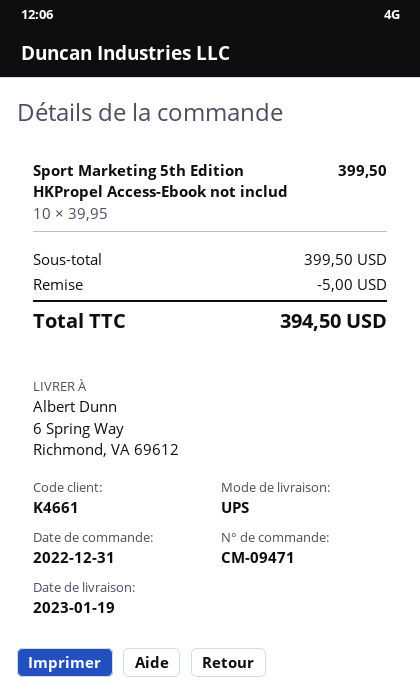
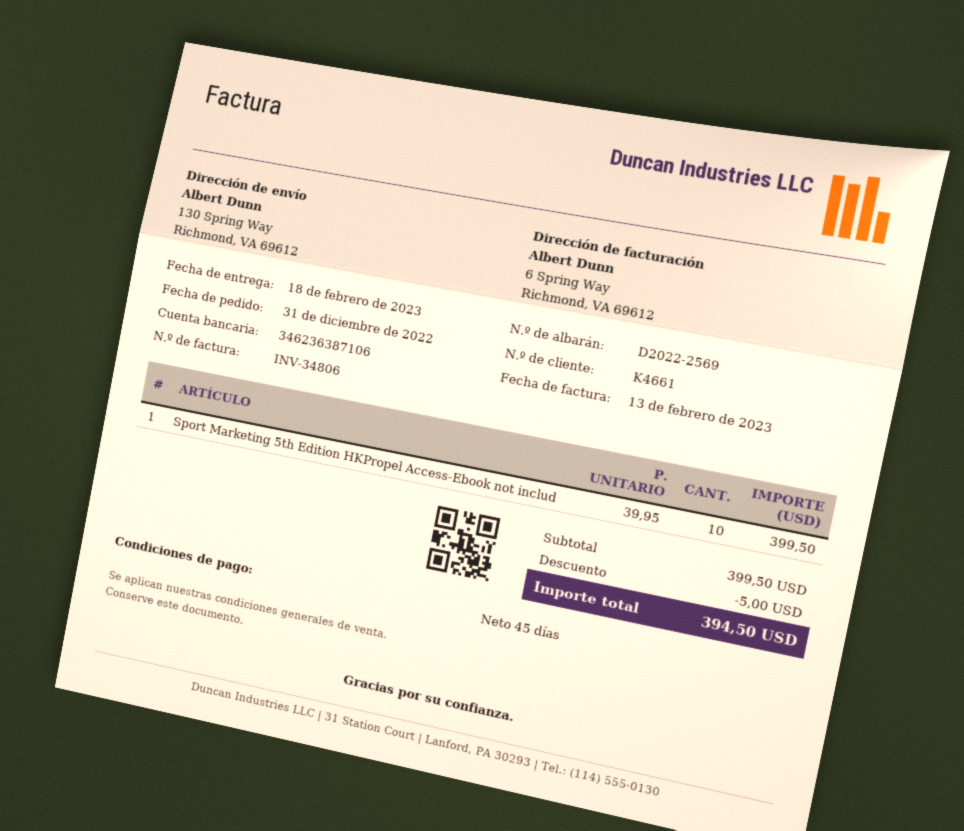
delivery date: 2023-01-19 -> 2023-02-18
ship to: 6 Spring Way, Richmond, VA 69612 -> 130 Spring Way, Richmond, VA 69612

